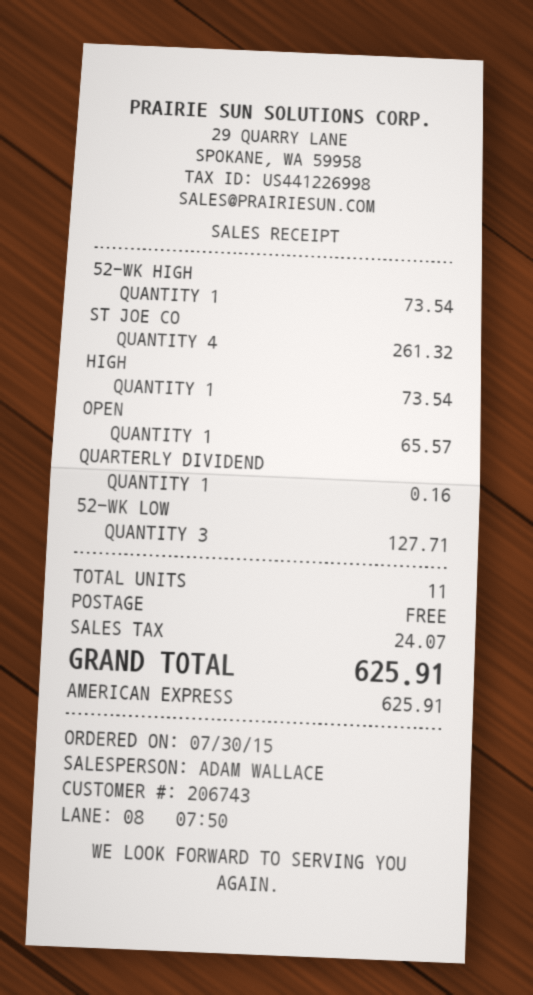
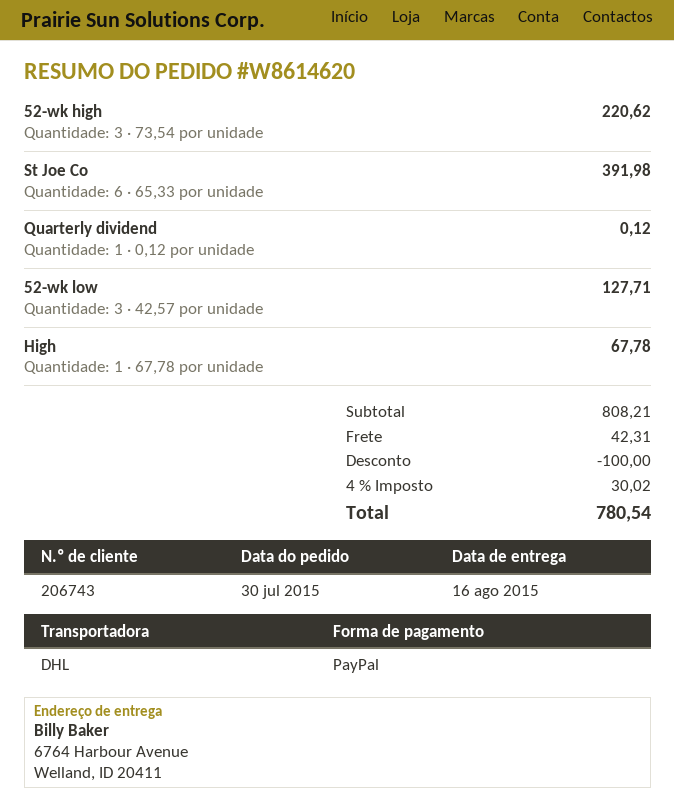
payment method: American Express -> PayPal
52-WK HIGH: 1 for 73.54 -> 3 for 220.62
ST JOE CO: 4 for 261.32 -> 6 for 391.98
HIGH: 1 for 73.54 -> 1 for 67.78
OPEN: 1 for 65.57 -> none
QUARTERLY DIVIDEND: 1 for 0.16 -> 1 for 0.12
discount: none -> 100.00
shipping: 0.00 -> 42.31
tax: 24.07 -> 30.02
total: 625.91 -> 780.54

